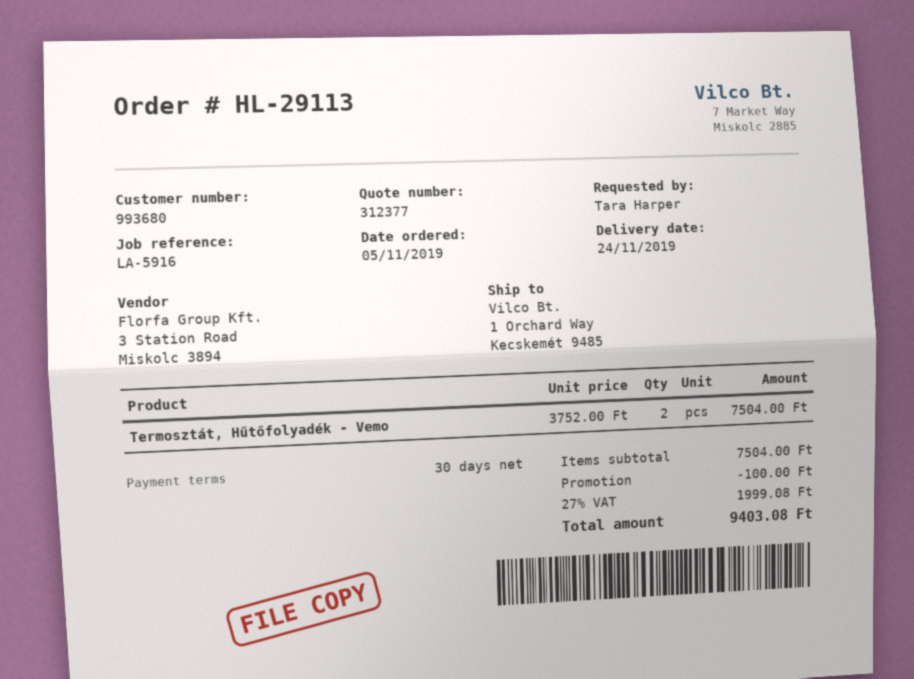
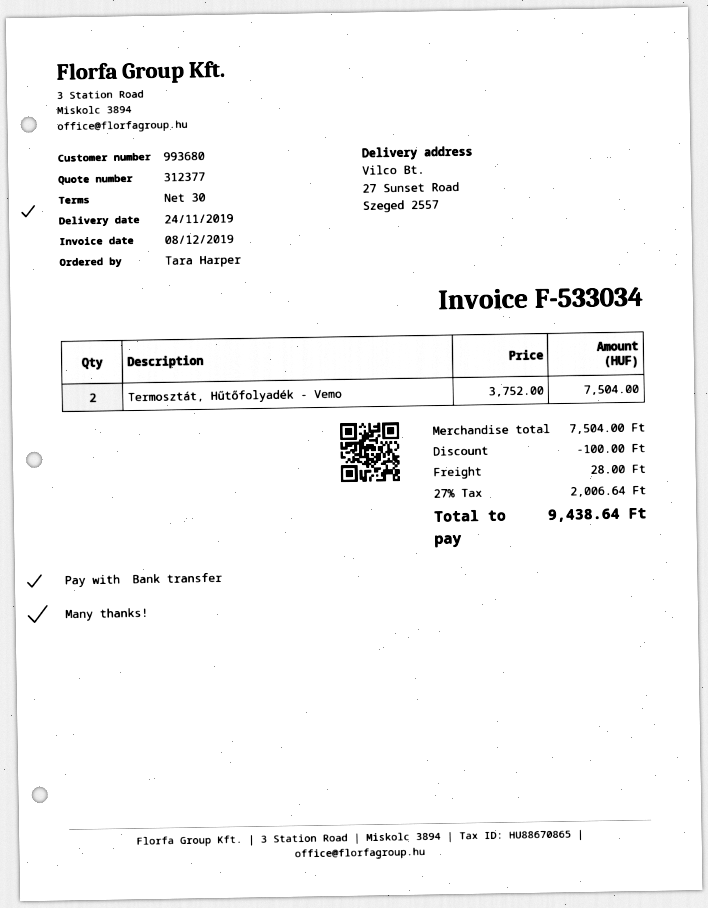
ship to: 1 Orchard Way, Kecskemét 9485 -> 27 Sunset Road, Szeged 2557
shipping: none -> 28.00
tax: 27% = 1999.08 -> 27% = 2006.64
total: 9403.08 -> 9438.64

